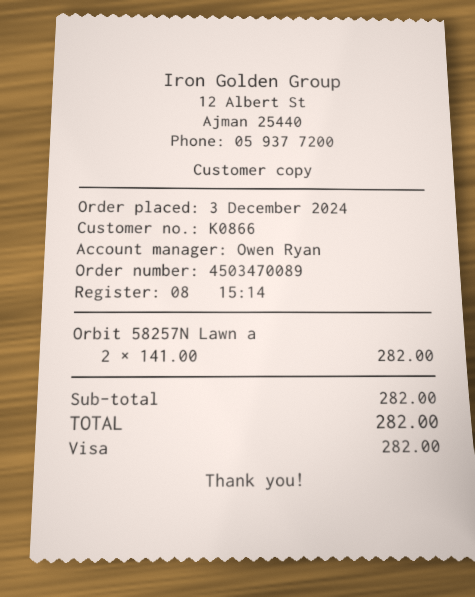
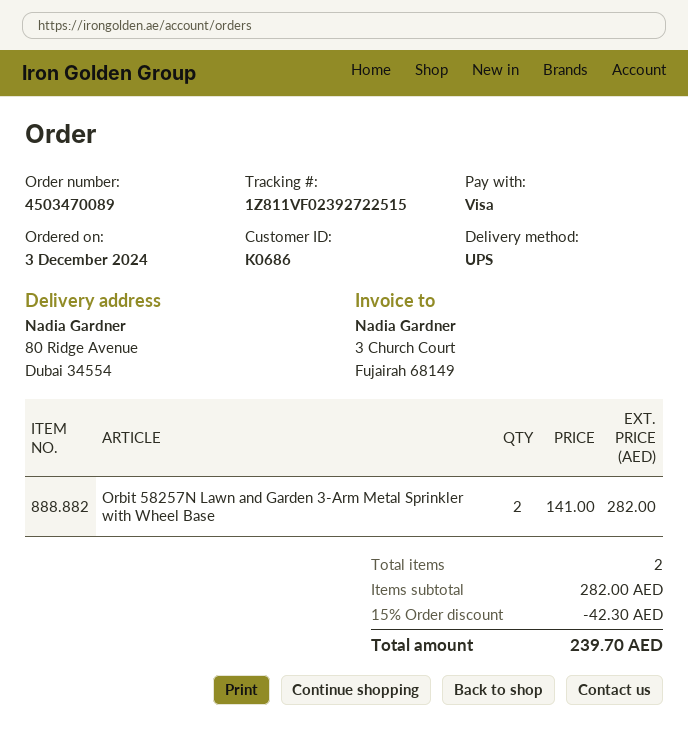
customer number: K0866 -> K0686
discount: none -> 15% = 42.30
total: 282.00 -> 239.70

